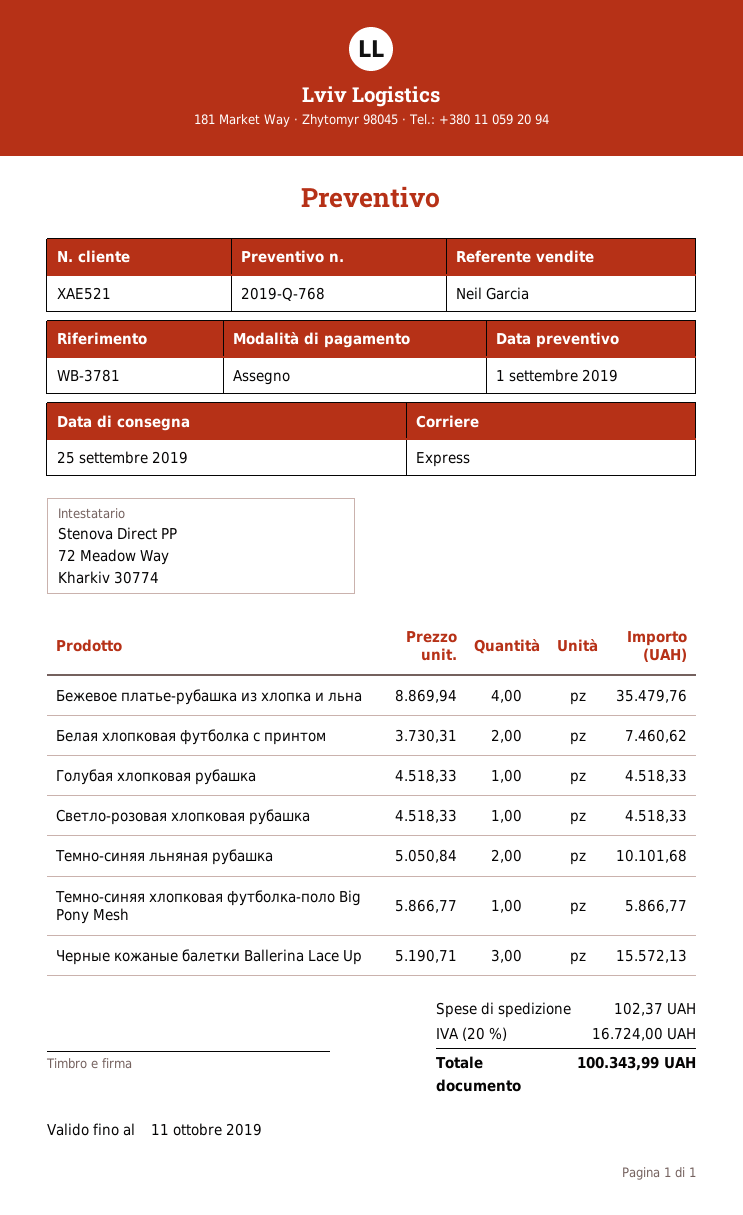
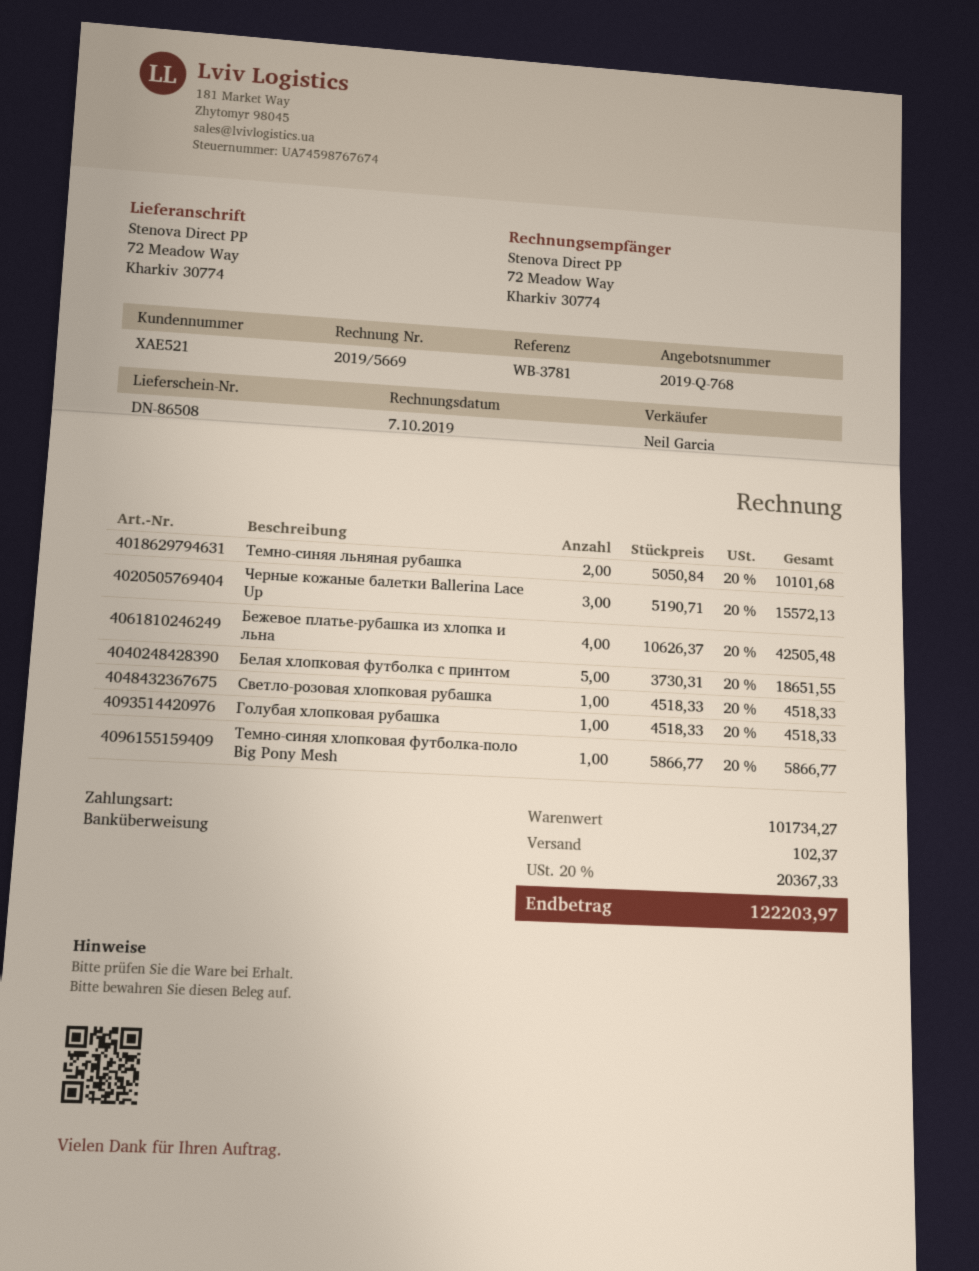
payment method: cheque -> bank transfer
Бежевое платье-рубашка из хлопка и льна: 4 x 8869.94 = 35479.76 -> 4 x 10626.37 = 42505.48
Белая хлопковая футболка с принтом: 2 x 3730.31 = 7460.62 -> 5 x 3730.31 = 18651.55
tax: 20% = 16724.00 -> 20% = 20367.33
total: 100343.99 -> 122203.97

